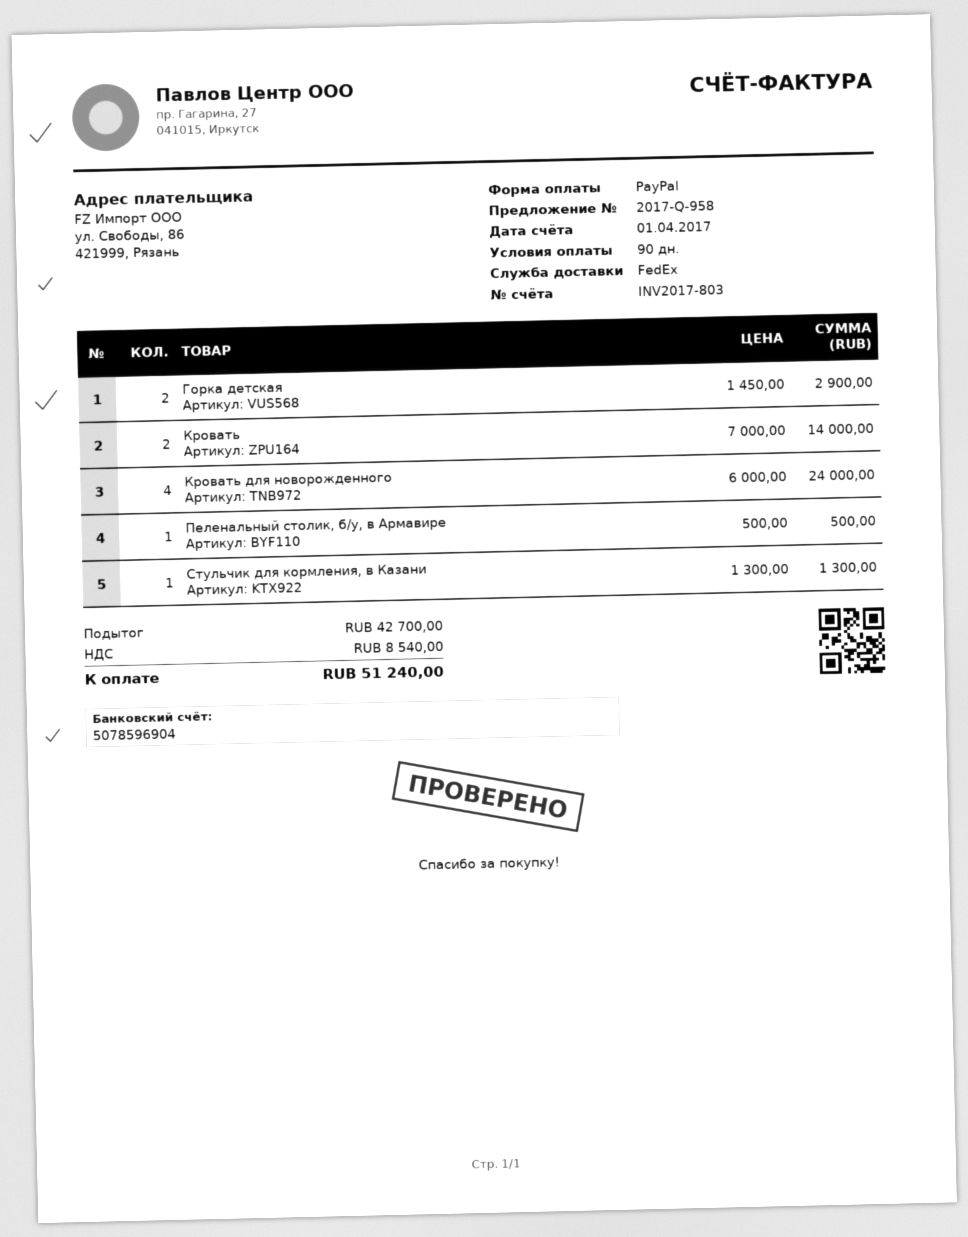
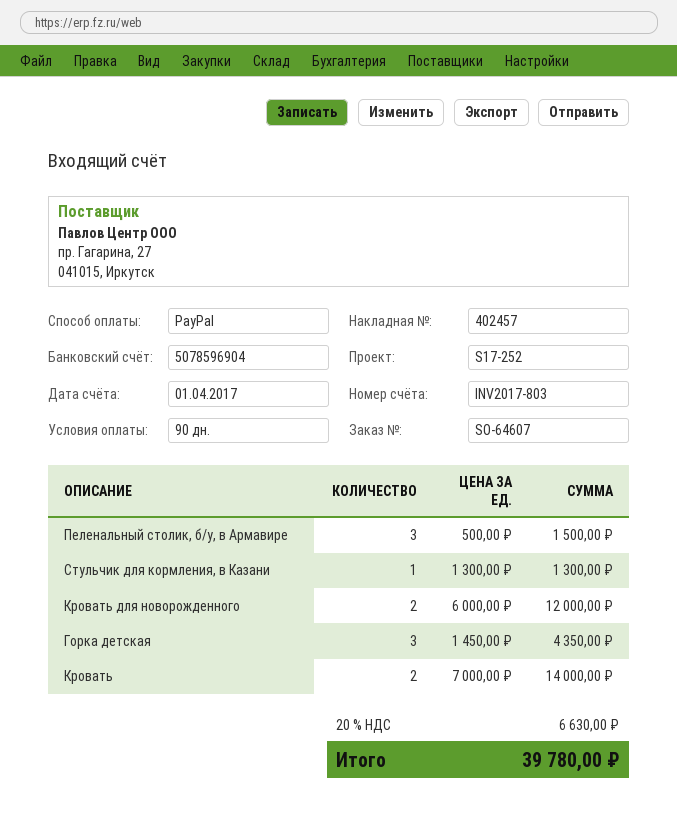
Горка детская: 2 x 1450.00 = 2900.00 -> 3 x 1450.00 = 4350.00
Кровать для новорожденного: 4 x 6000.00 = 24000.00 -> 2 x 6000.00 = 12000.00
Пеленальный столик, б/у, в Армавире: 1 x 500.00 = 500.00 -> 3 x 500.00 = 1500.00
tax: 8540.00 -> 6630.00
total: 51240.00 -> 39780.00

